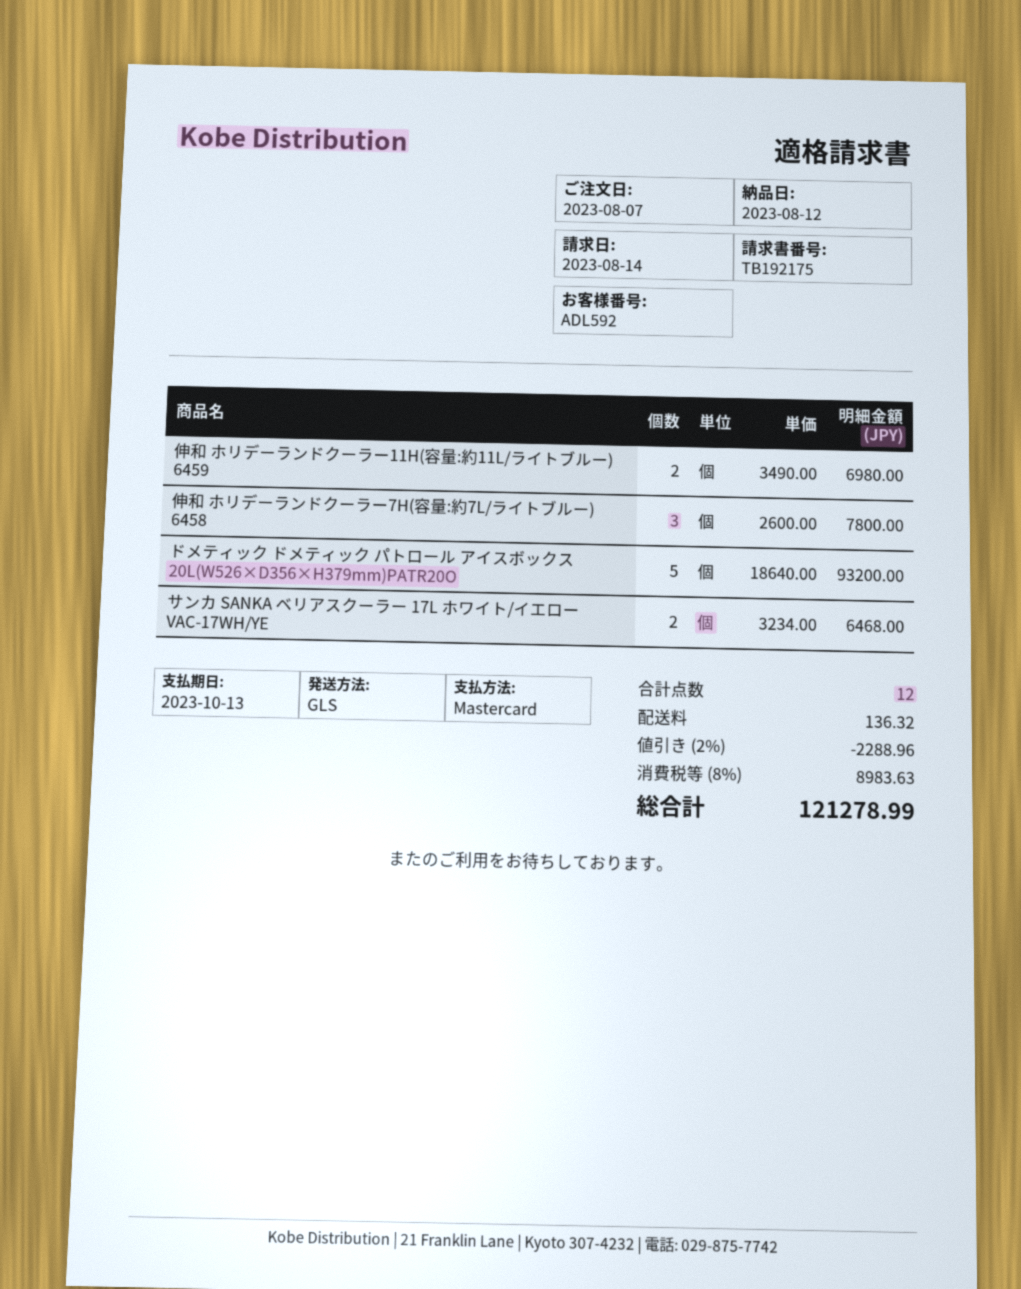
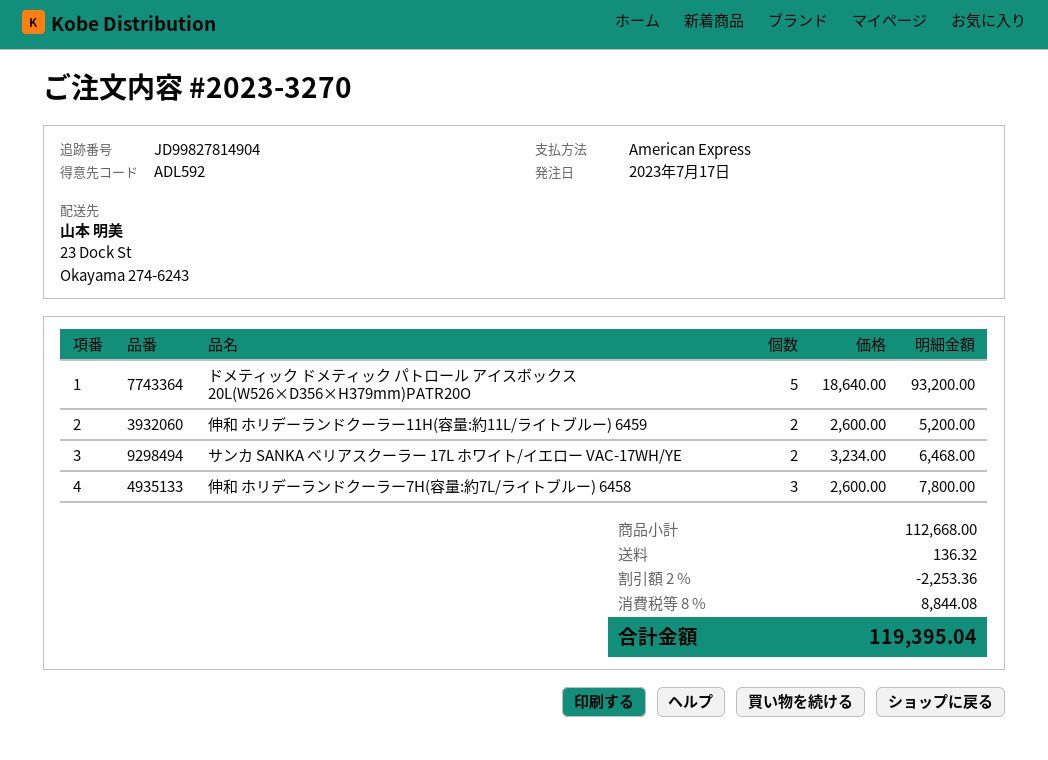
order date: 2023-08-07 -> 2023-07-17
payment method: Mastercard -> American Express
伸和 ホリデーランドクーラー11H(容量:約11L/ライトブルー) 6459: 2 x 3490.00 = 6980.00 -> 2 x 2600.00 = 5200.00
discount: 2% = 2288.96 -> 2% = 2253.36
tax: 8% = 8983.63 -> 8% = 8844.08
total: 121278.99 -> 119395.04

